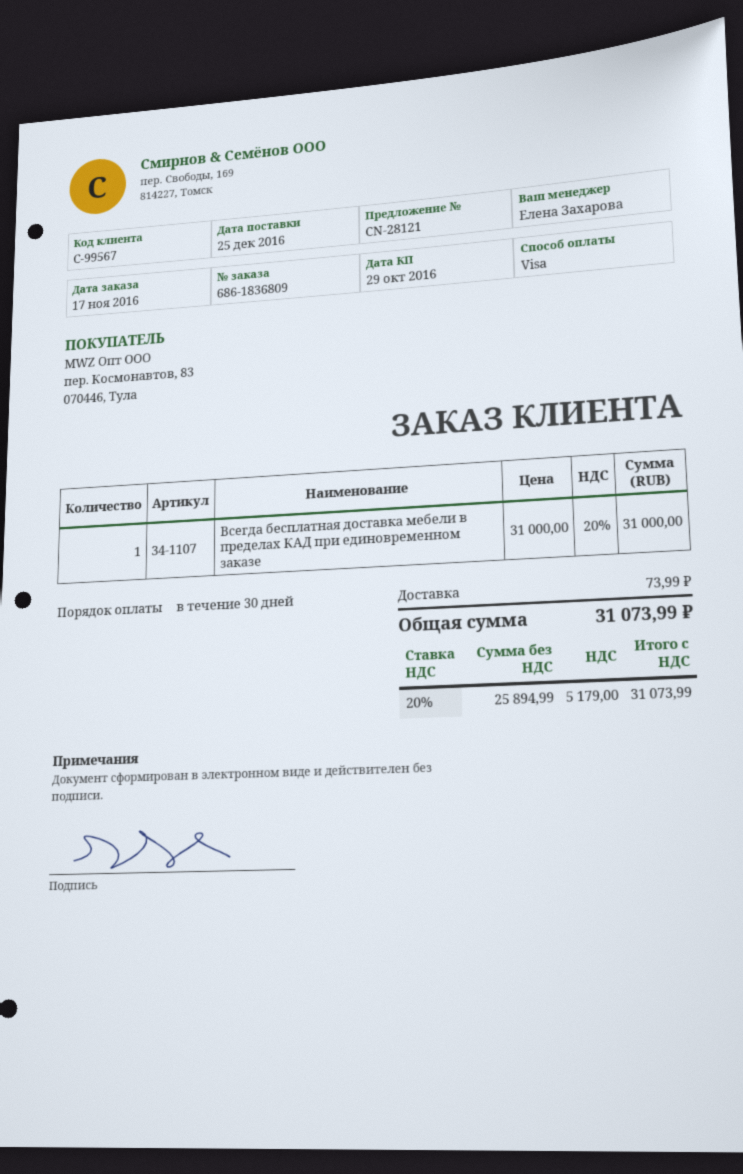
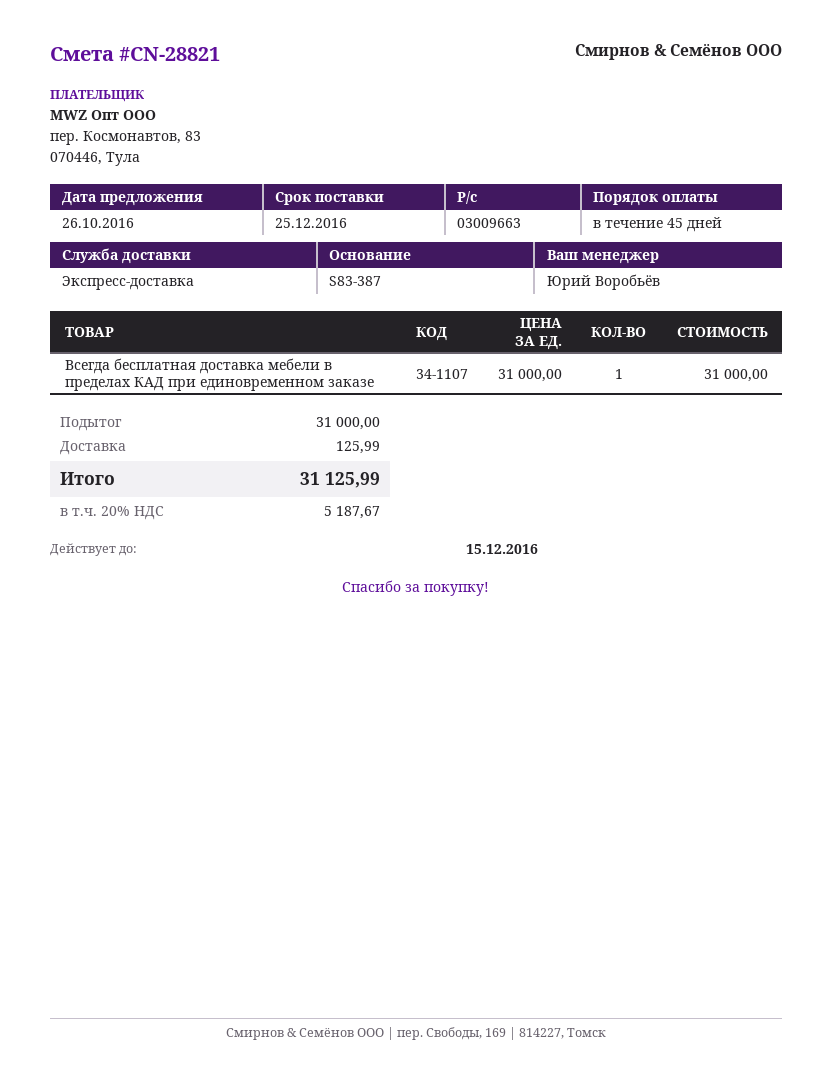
quote number: CN-28121 -> CN-28821
quote date: 2016-10-29 -> 2016-10-26
payment terms: 30 days -> 45 days
sales rep: Елена Захарова -> Юрий Воробьёв
shipping: 73.99 -> 125.99
tax: 20% = 5179.00 -> 20% = 5187.67
total: 31073.99 -> 31125.99

